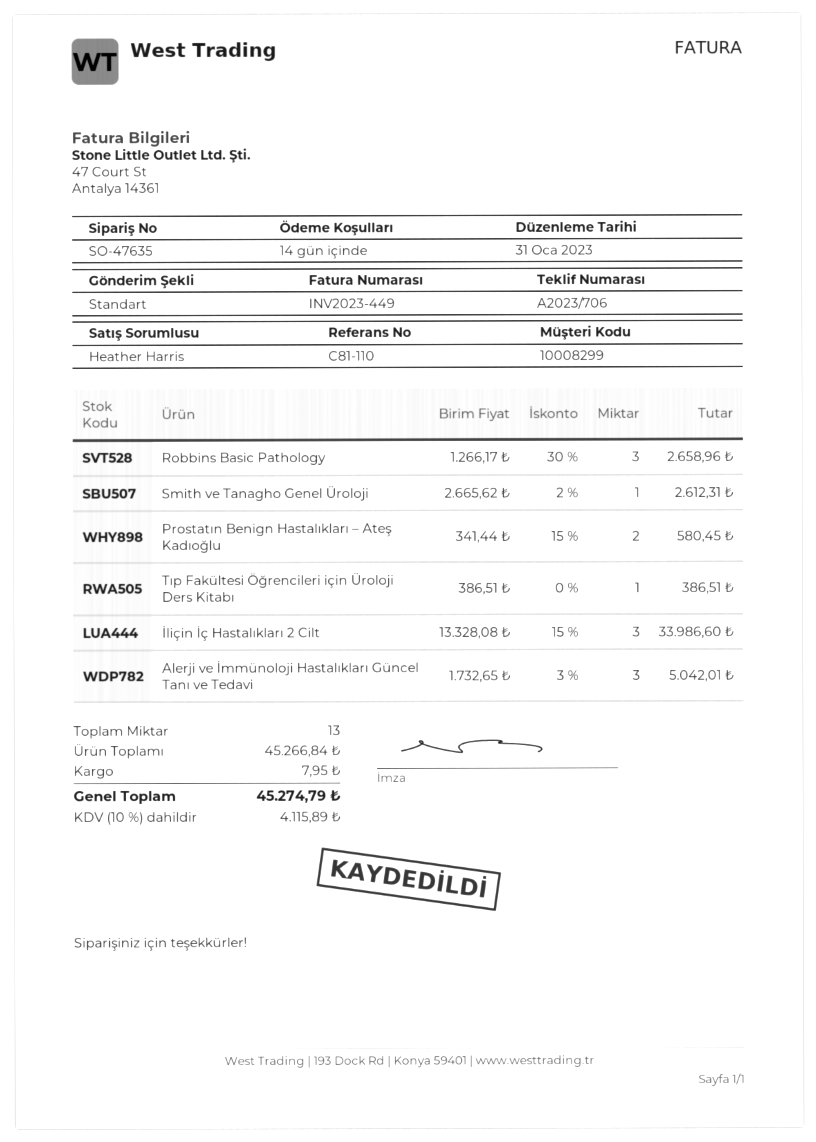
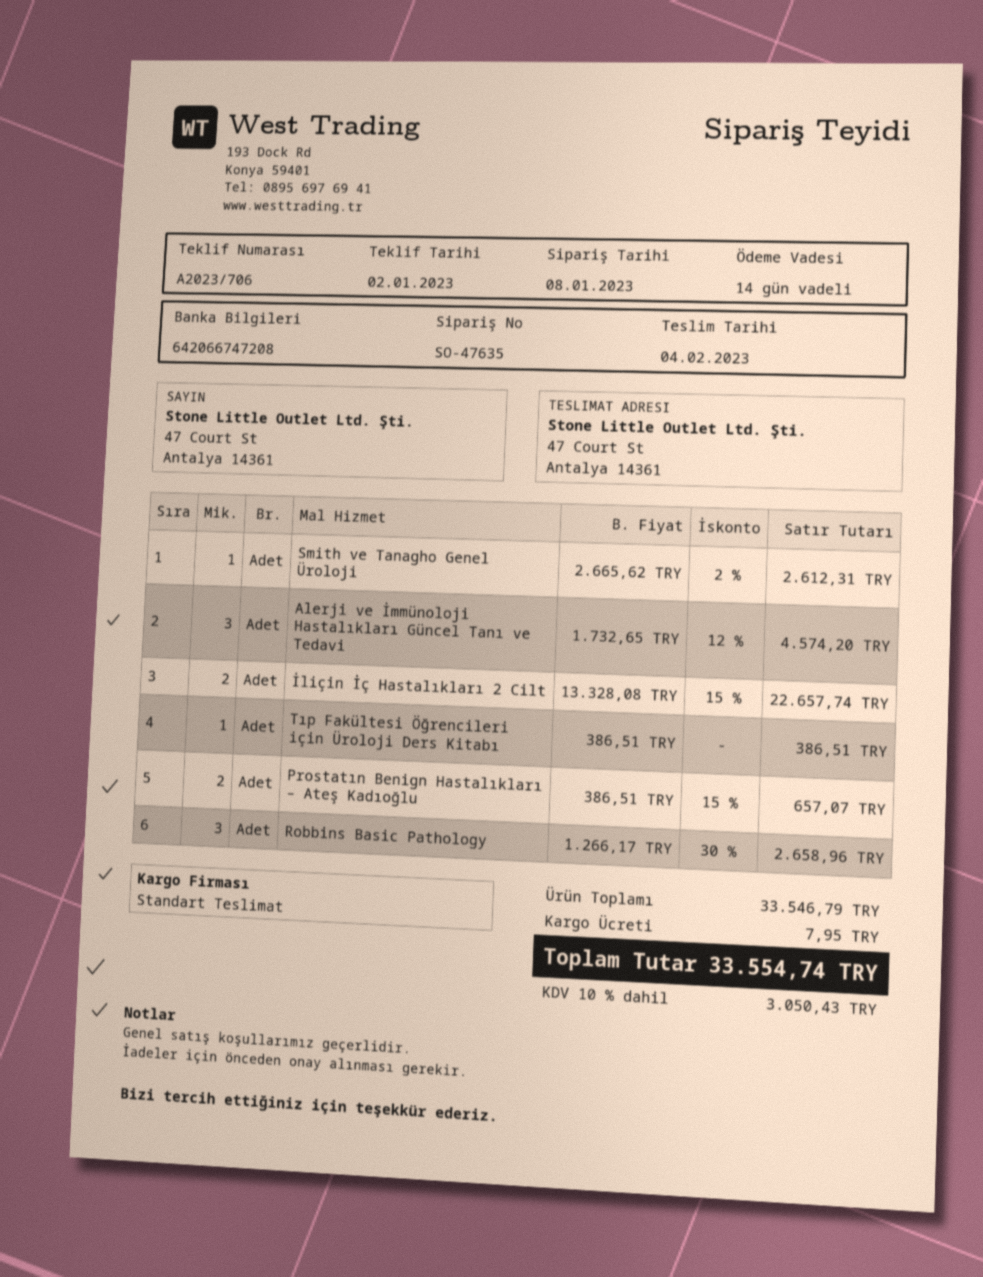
Prostatın Benign Hastalıkları – Ateş Kadıoğlu: 2 x 341.44 - 15% = 580.45 -> 2 x 386.51 - 15% = 657.07
İliçin İç Hastalıkları 2 Cilt: 3 x 13328.08 - 15% = 33986.60 -> 2 x 13328.08 - 15% = 22657.74
Alerji ve İmmünoloji Hastalıkları Güncel Tanı ve Tedavi: 3 x 1732.65 - 3% = 5042.01 -> 3 x 1732.65 - 12% = 4574.20
subtotal: 45266.84 -> 33546.79
tax: 10% = 4115.89 -> 10% = 3050.43
total: 45274.79 -> 33554.74

